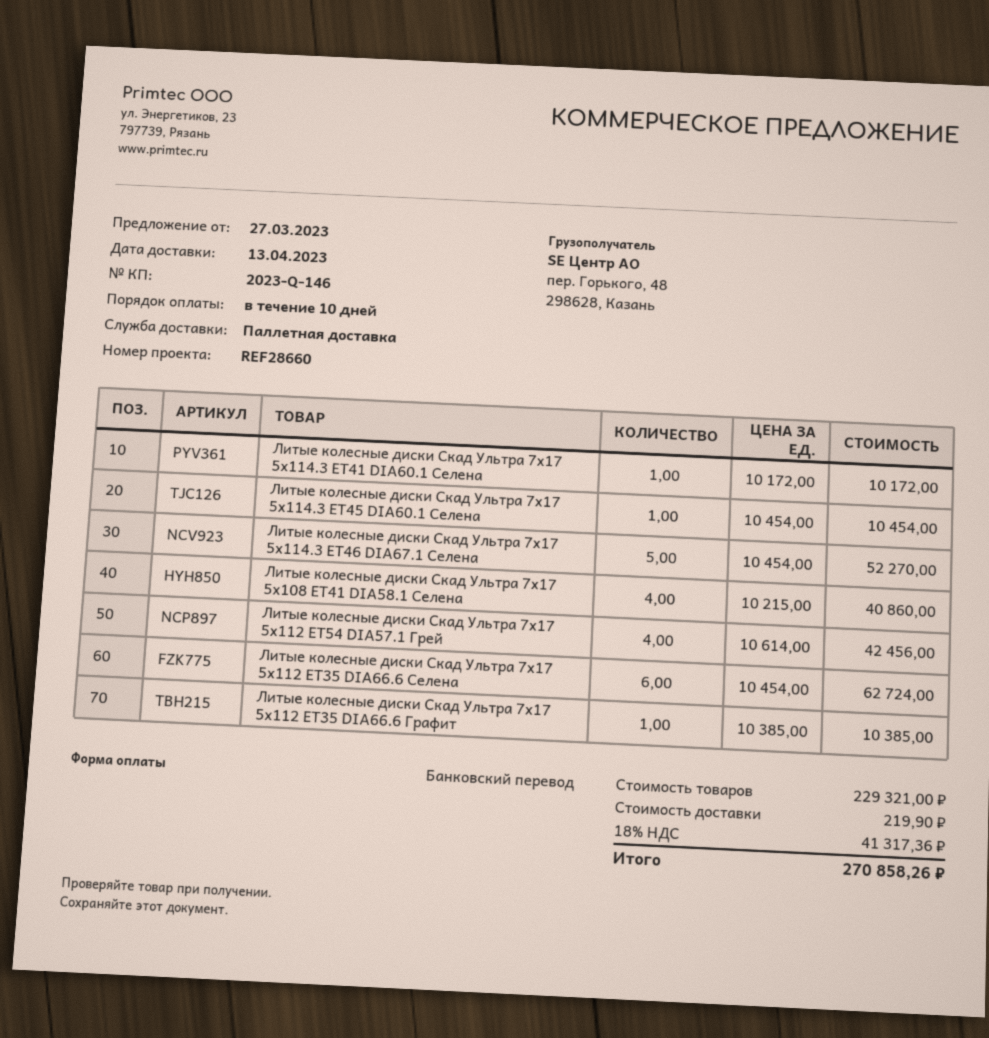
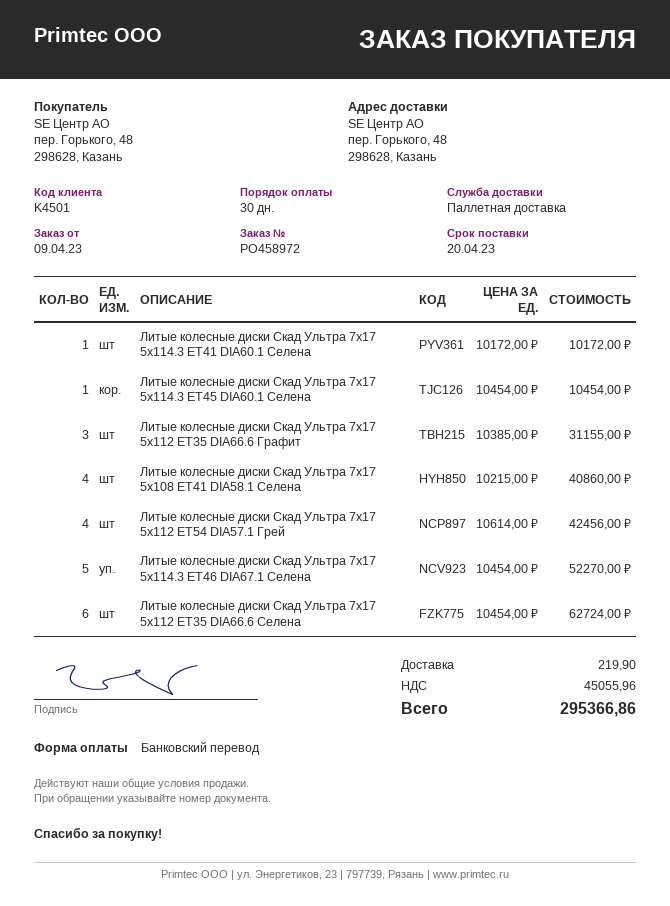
delivery date: 2023-04-13 -> 2023-04-20
payment terms: 10 days -> 30 days
Литые колесные диски Скад Ультра 7x17 5x112 ET35 DIA66.6 Графит: 1 x 10385.00 = 10385.00 -> 3 x 10385.00 = 31155.00
tax: 41317.36 -> 45055.96
total: 270858.26 -> 295366.86

